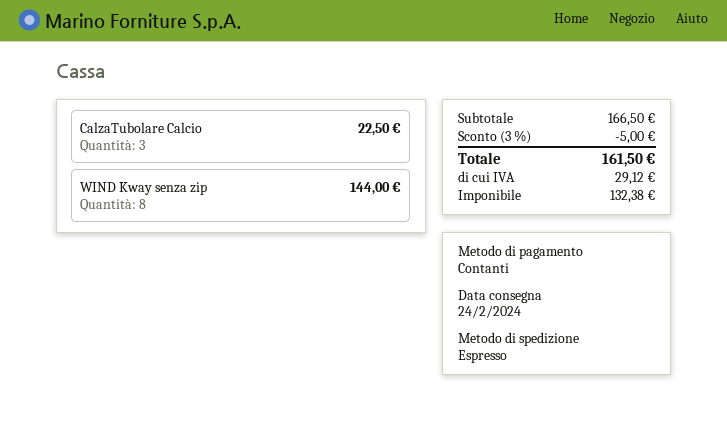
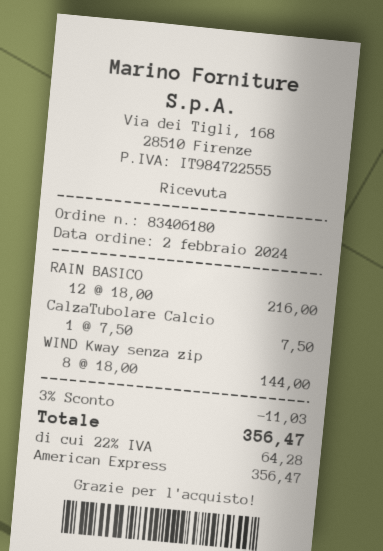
payment method: cash -> American Express
CalzaTubolare Calcio: 3 for 22.50 -> 1 for 7.50
RAIN BASICO: none -> 12 for 216.00
discount: 3% = 5.00 -> 3% = 11.03
tax: 29.12 -> 64.28
total: 161.50 -> 356.47

